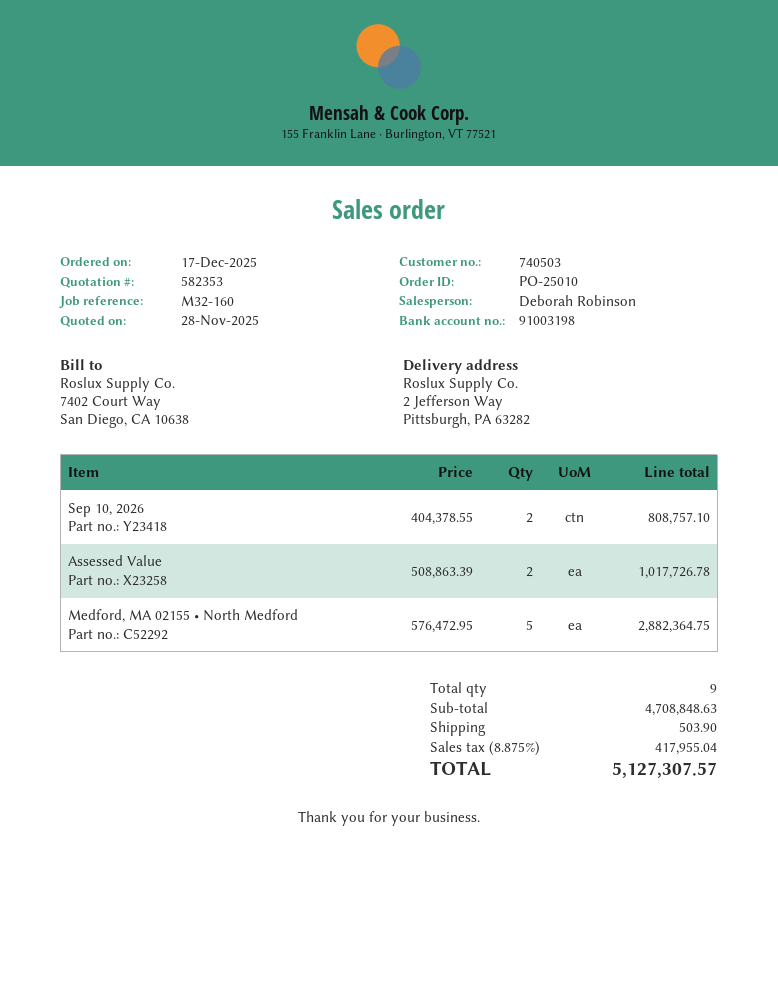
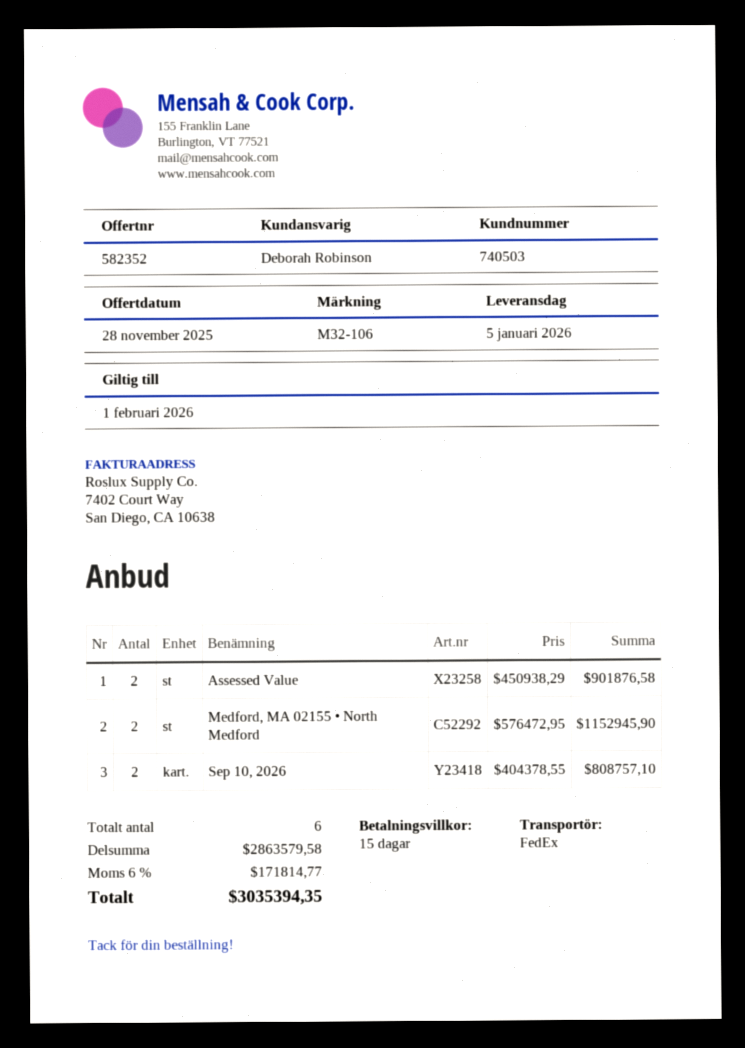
quote number: 582353 -> 582352
reference: M32-160 -> M32-106
Assessed Value: 2 x 508863.39 = 1017726.78 -> 2 x 450938.29 = 901876.58
Medford, MA 02155 • North Medford: 5 x 576472.95 = 2882364.75 -> 2 x 576472.95 = 1152945.90
total quantity: 9 -> 6
subtotal: 4708848.63 -> 2863579.58
shipping: 503.90 -> none
tax: 8.875% = 417955.04 -> 6% = 171814.77
total: 5127307.57 -> 3035394.35

